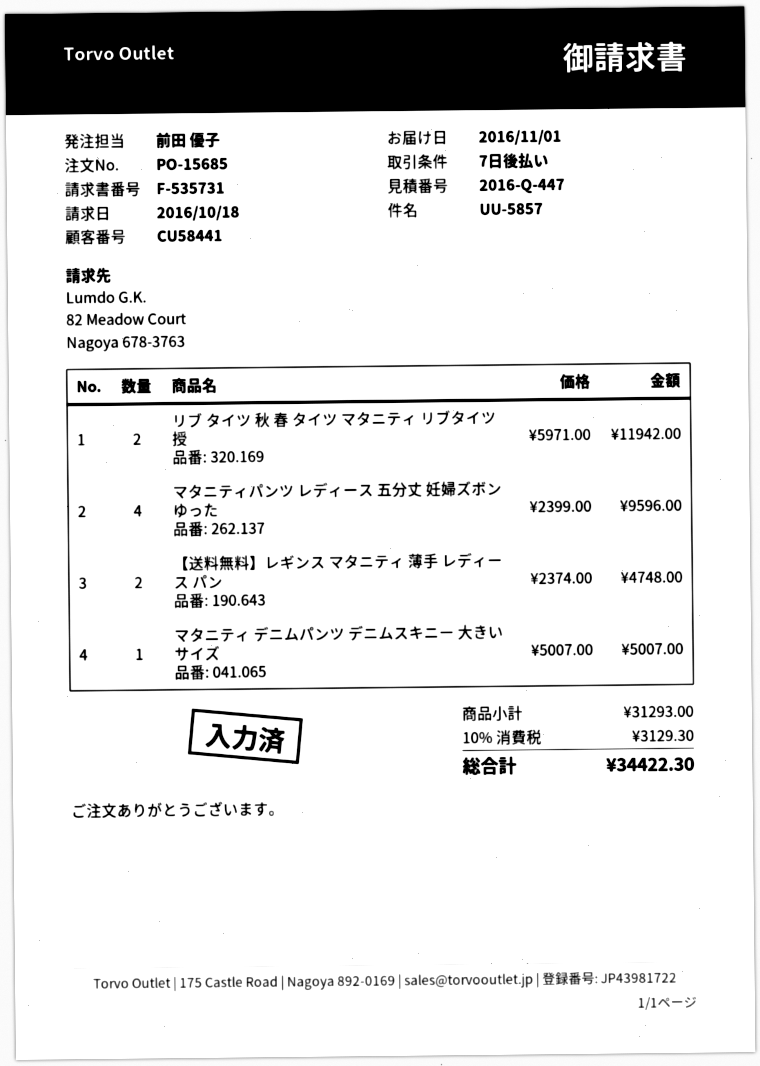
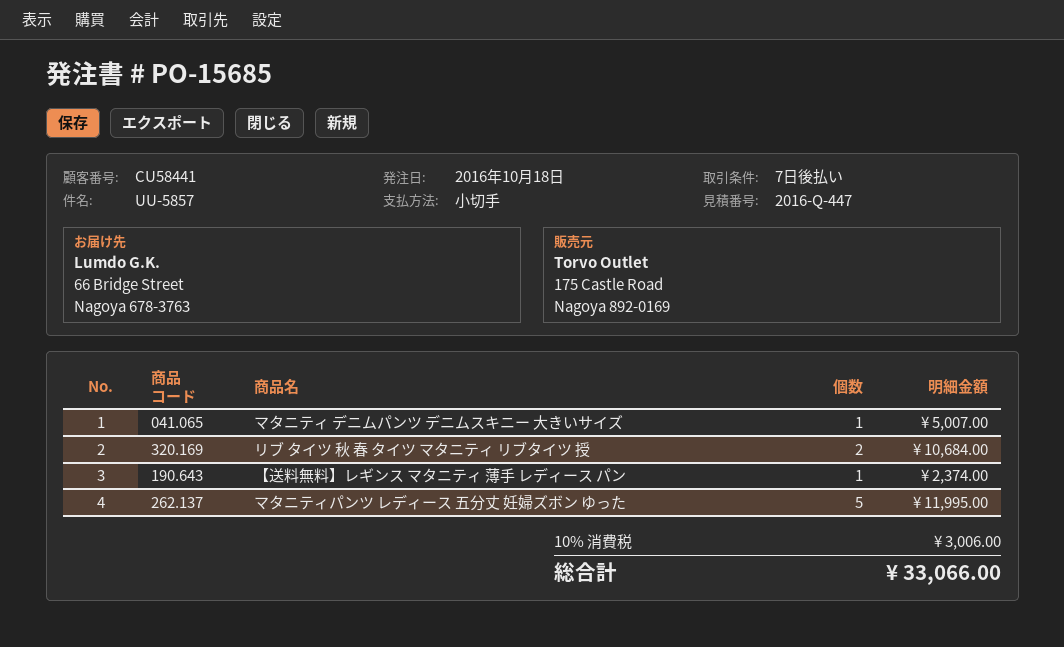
リブ タイツ 秋 春 タイツ マタニティ リブタイツ 授: 2 for 11942.00 -> 2 for 10684.00
マタニティパンツ レディース 五分丈 妊婦ズボン ゆった: 4 for 9596.00 -> 5 for 11995.00
【送料無料】レギンス マタニティ 薄手 レディース パン: 2 for 4748.00 -> 1 for 2374.00
tax: 10% = 3129.30 -> 10% = 3006.00
total: 34422.30 -> 33066.00

